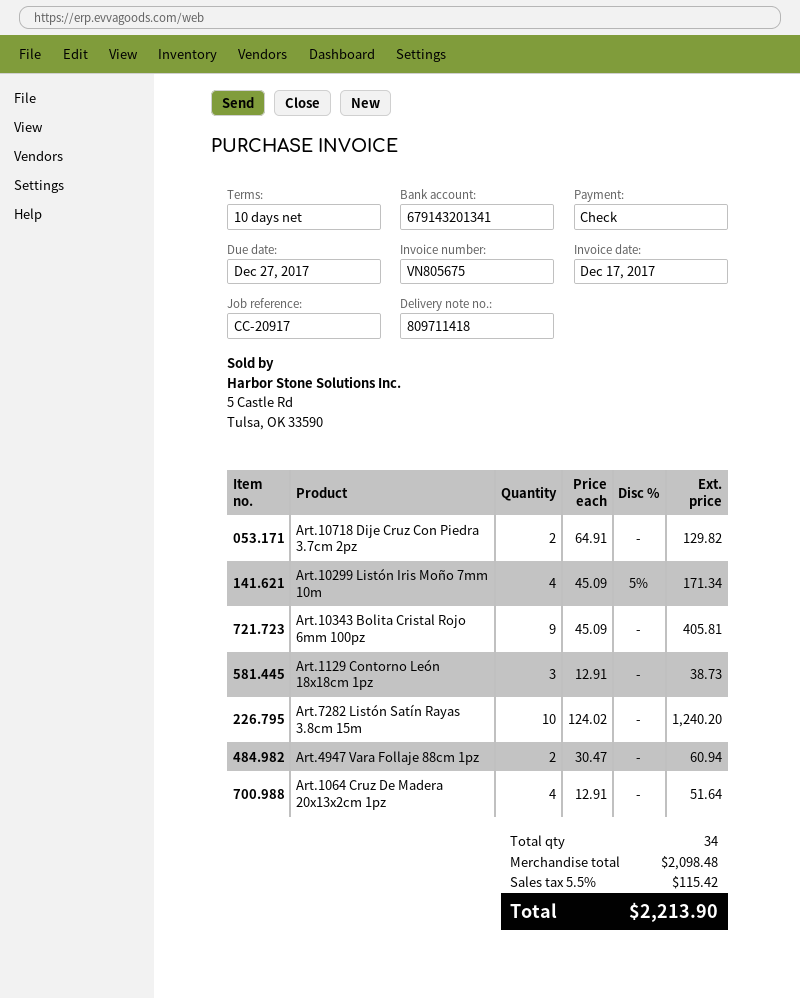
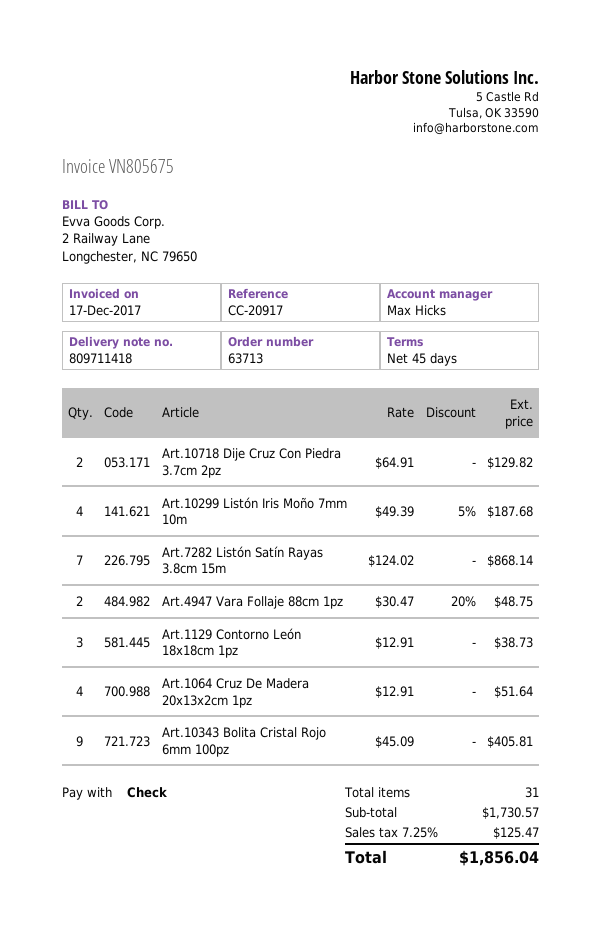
payment terms: 10 days -> 45 days
Art.10299 Listón Iris Moño 7mm 10m: 4 x 45.09 - 5% = 171.34 -> 4 x 49.39 - 5% = 187.68
Art.7282 Listón Satín Rayas 3.8cm 15m: 10 x 124.02 = 1240.20 -> 7 x 124.02 = 868.14
Art.4947 Vara Follaje 88cm 1pz: 2 x 30.47 = 60.94 -> 2 x 30.47 - 20% = 48.75
total quantity: 34 -> 31
subtotal: 2098.48 -> 1730.57
tax: 5.5% = 115.42 -> 7.25% = 125.47
total: 2213.90 -> 1856.04

